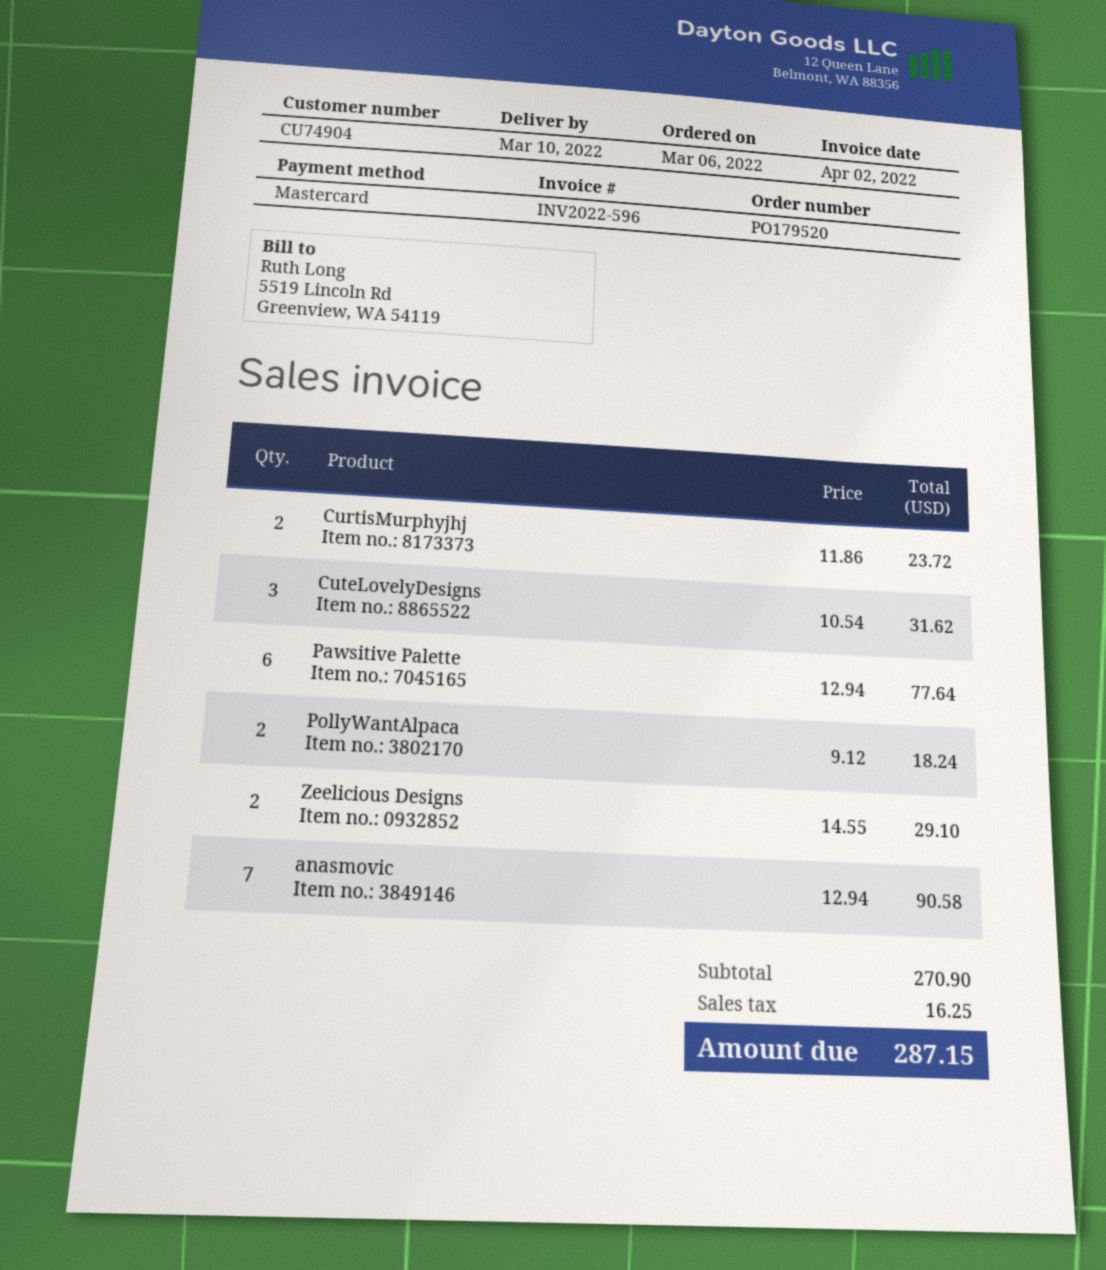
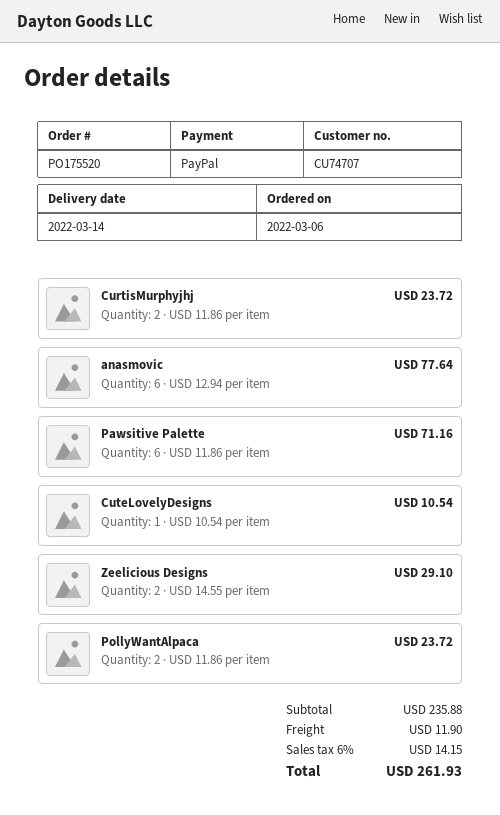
order number: PO179520 -> PO175520
delivery date: 2022-03-10 -> 2022-03-14
customer number: CU74904 -> CU74707
payment method: Mastercard -> PayPal
CuteLovelyDesigns: 3 x 10.54 = 31.62 -> 1 x 10.54 = 10.54
Pawsitive Palette: 6 x 12.94 = 77.64 -> 6 x 11.86 = 71.16
PollyWantAlpaca: 2 x 9.12 = 18.24 -> 2 x 11.86 = 23.72
anasmovic: 7 x 12.94 = 90.58 -> 6 x 12.94 = 77.64
subtotal: 270.90 -> 235.88
shipping: none -> 11.90
tax: 16.25 -> 14.15
total: 287.15 -> 261.93

